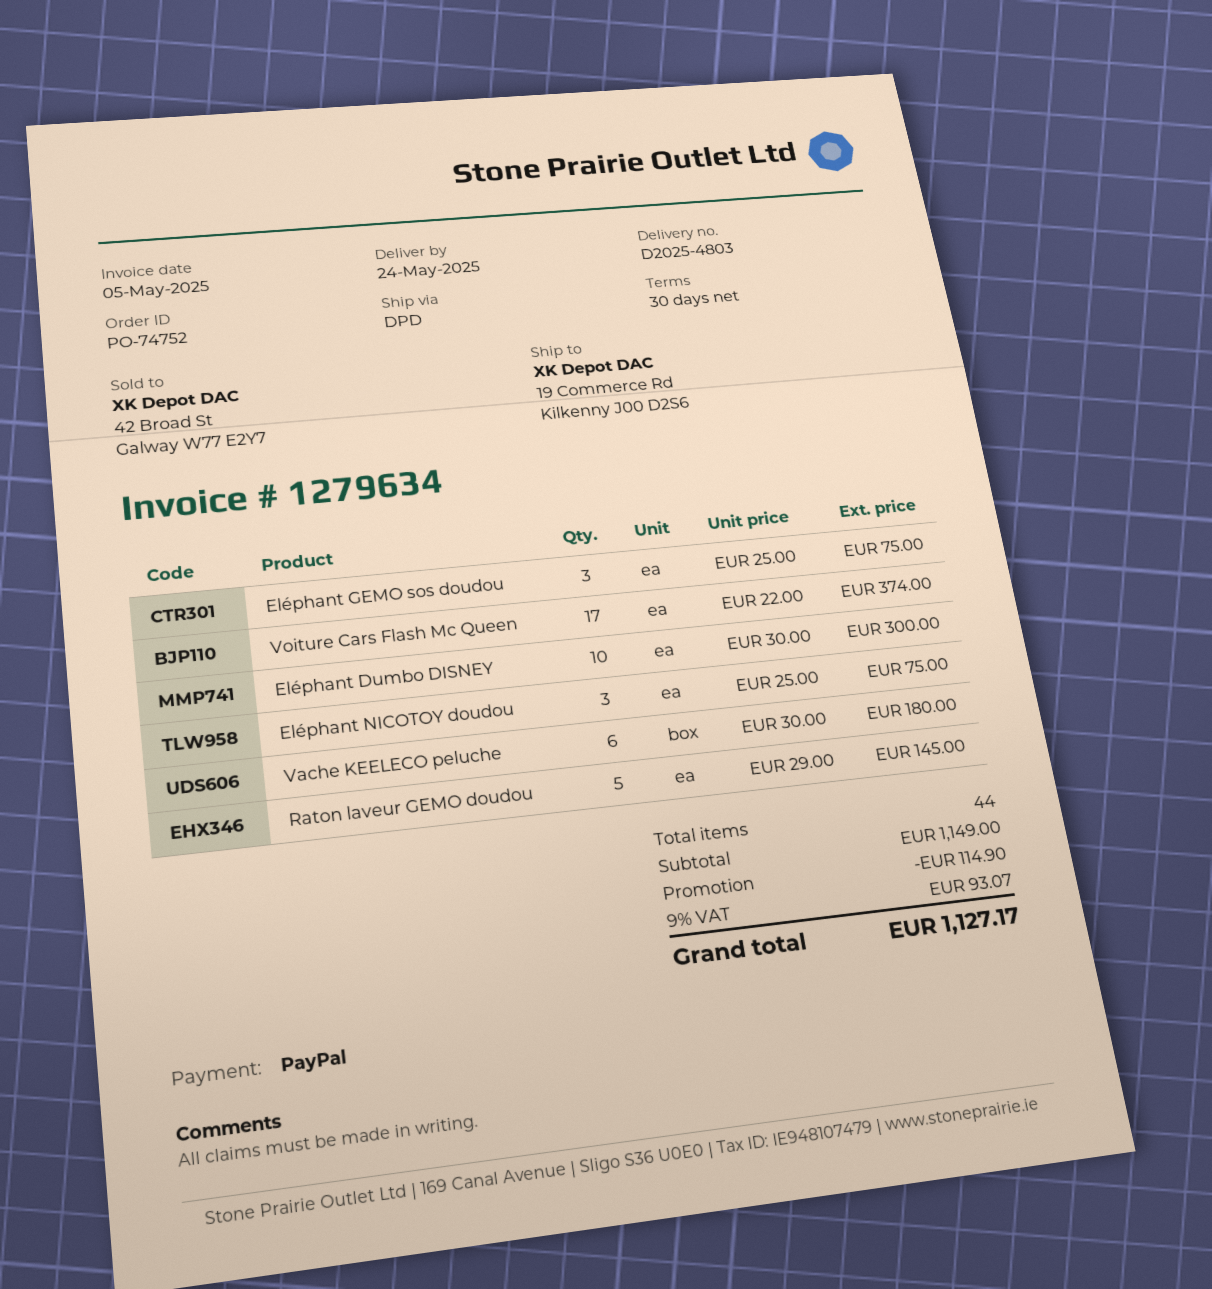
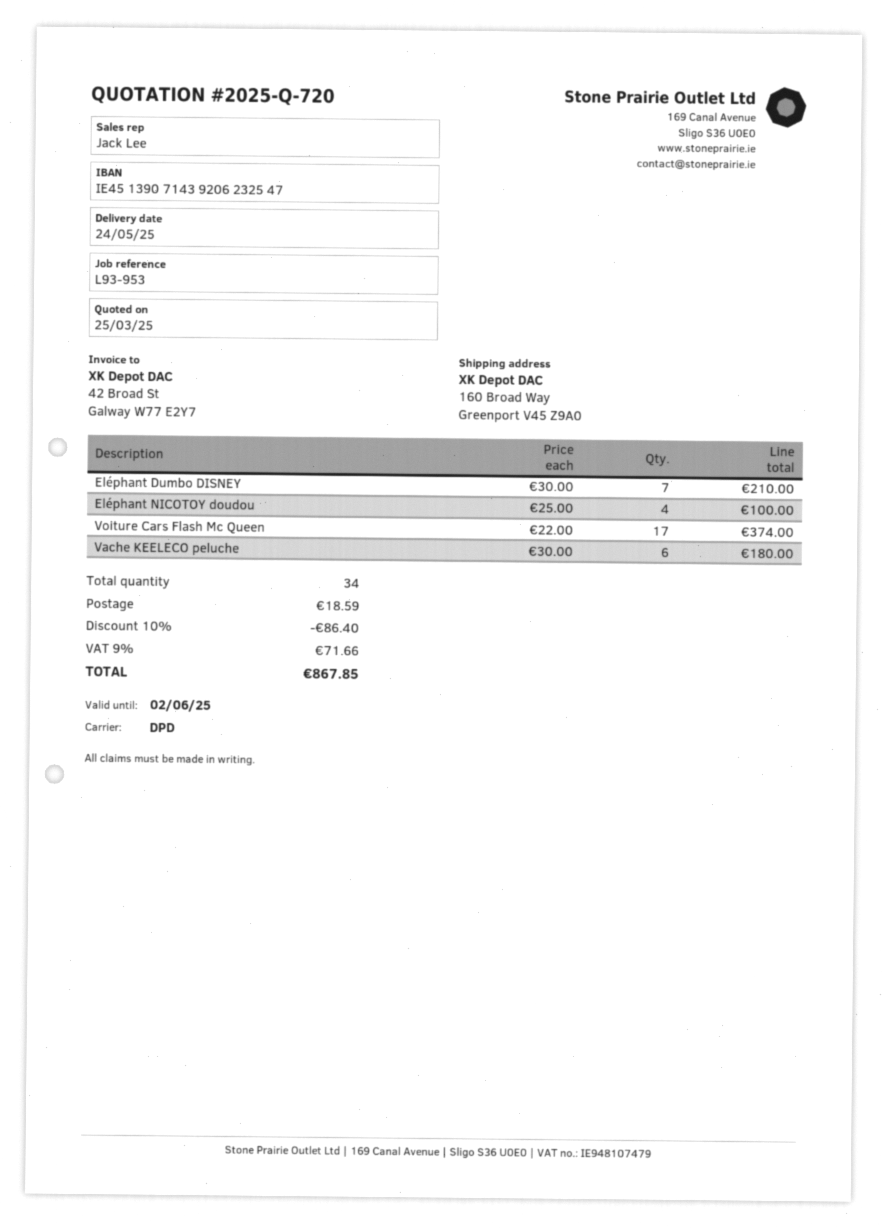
ship to: 19 Commerce Rd, Kilkenny J00 D2S6 -> 160 Broad Way, Greenport V45 Z9A0
Eléphant GEMO sos doudou: 3 x 25.00 = 75.00 -> none
Eléphant Dumbo DISNEY: 10 x 30.00 = 300.00 -> 7 x 30.00 = 210.00
Eléphant NICOTOY doudou: 3 x 25.00 = 75.00 -> 4 x 25.00 = 100.00
Raton laveur GEMO doudou: 5 x 29.00 = 145.00 -> none
total quantity: 44 -> 34
discount: 114.90 -> 86.40
shipping: none -> 18.59
tax: 9% = 93.07 -> 9% = 71.66
total: 1127.17 -> 867.85

